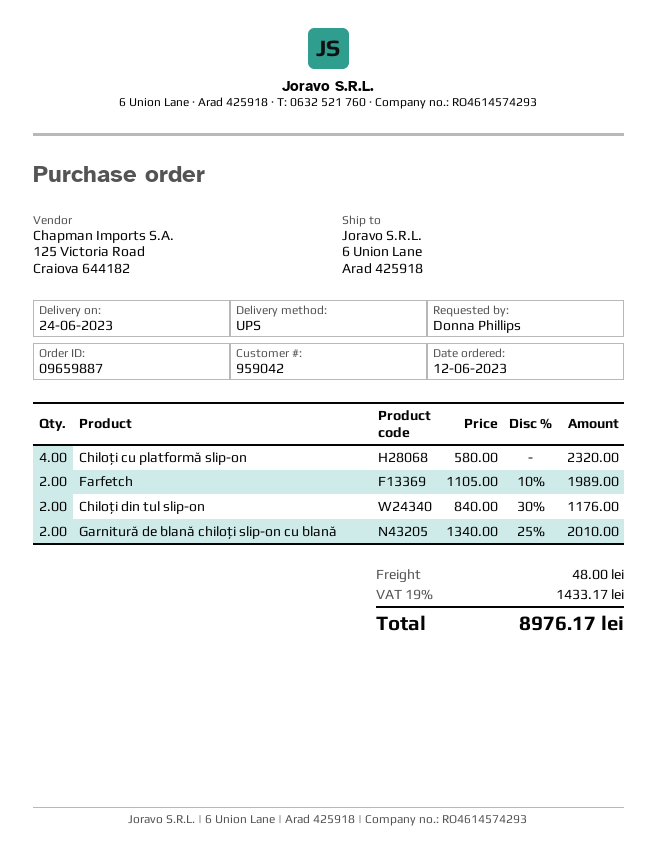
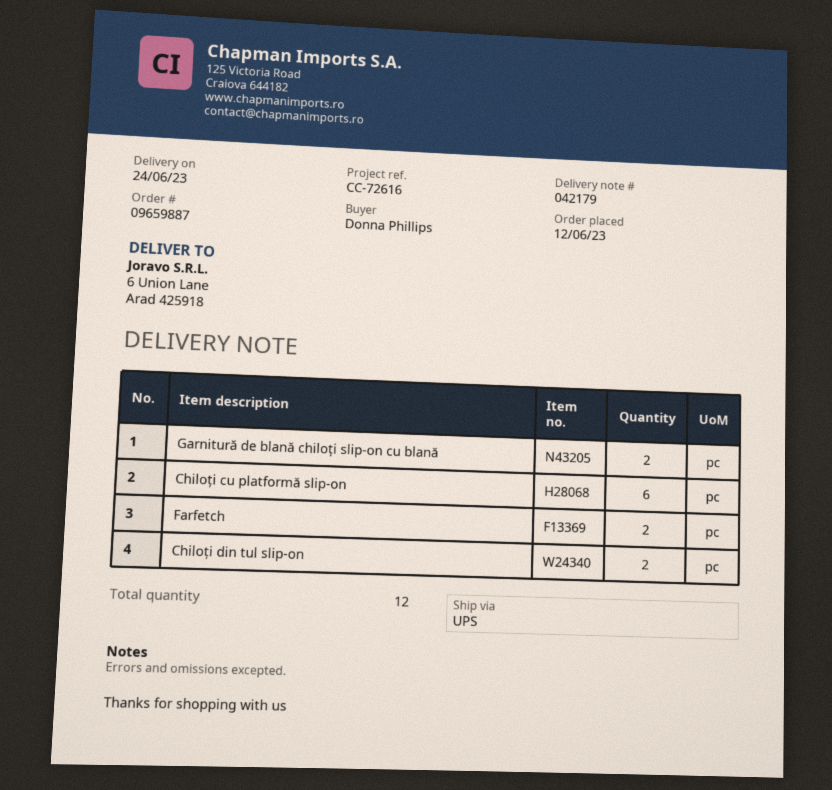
Chiloți cu platformă slip-on: 4 -> 6

